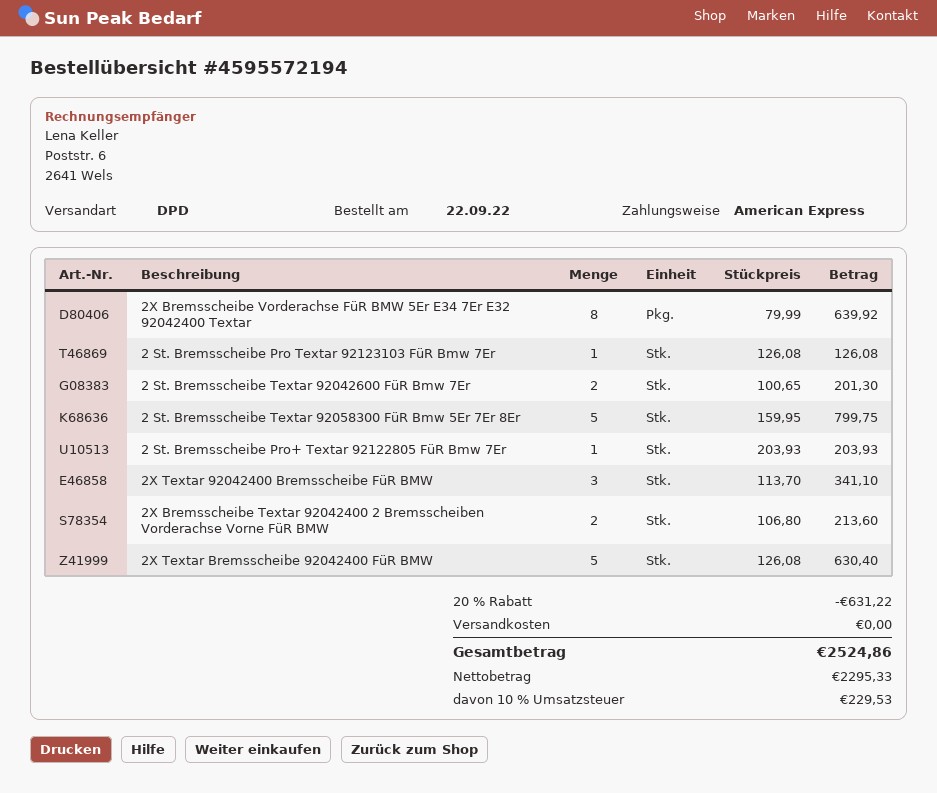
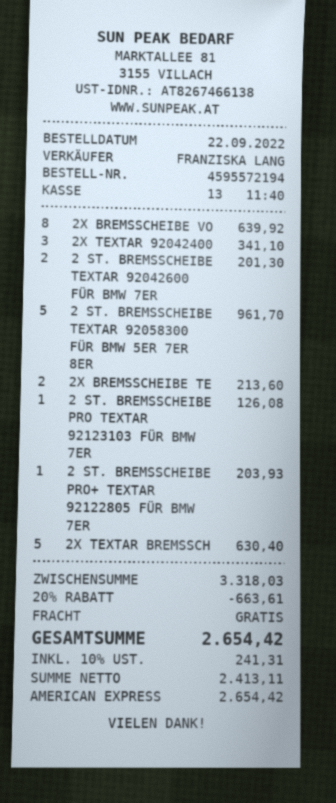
2 St. Bremsscheibe Textar 92058300 FüR Bmw 5Er 7Er 8Er: 5 for 799.75 -> 5 for 961.70
discount: 20% = 631.22 -> 20% = 663.61
net: 2295.33 -> 2413.11
tax: 10% = 229.53 -> 10% = 241.31
total: 2524.86 -> 2654.42

